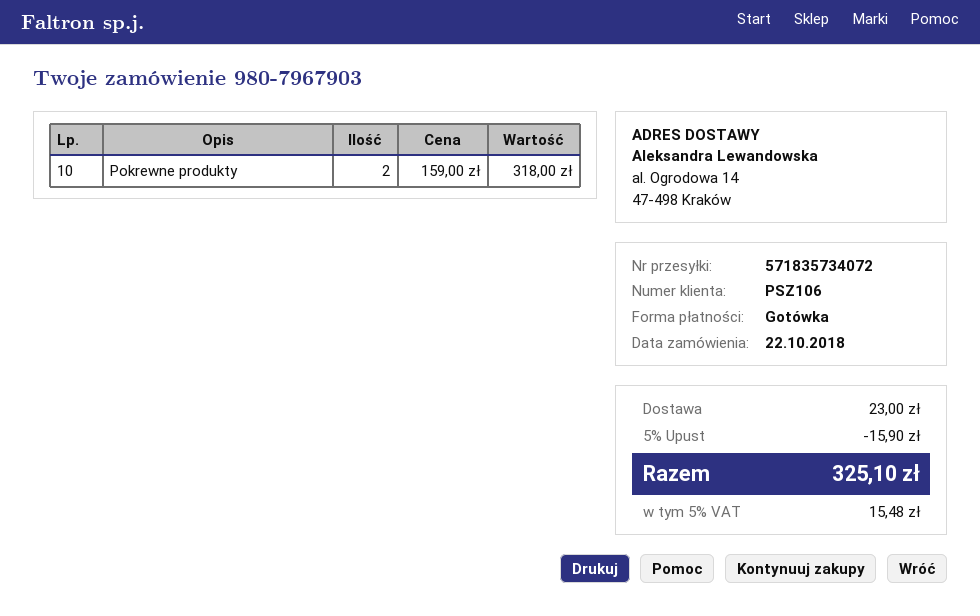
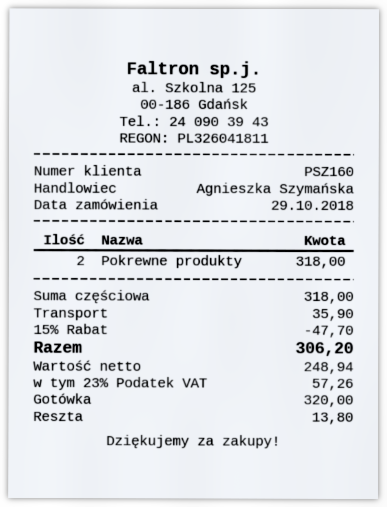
order date: 2018-10-22 -> 2018-10-29
customer number: PSZ106 -> PSZ160
discount: 5% = 15.90 -> 15% = 47.70
shipping: 23.00 -> 35.90
tax: 5% = 15.48 -> 23% = 57.26
total: 325.10 -> 306.20

